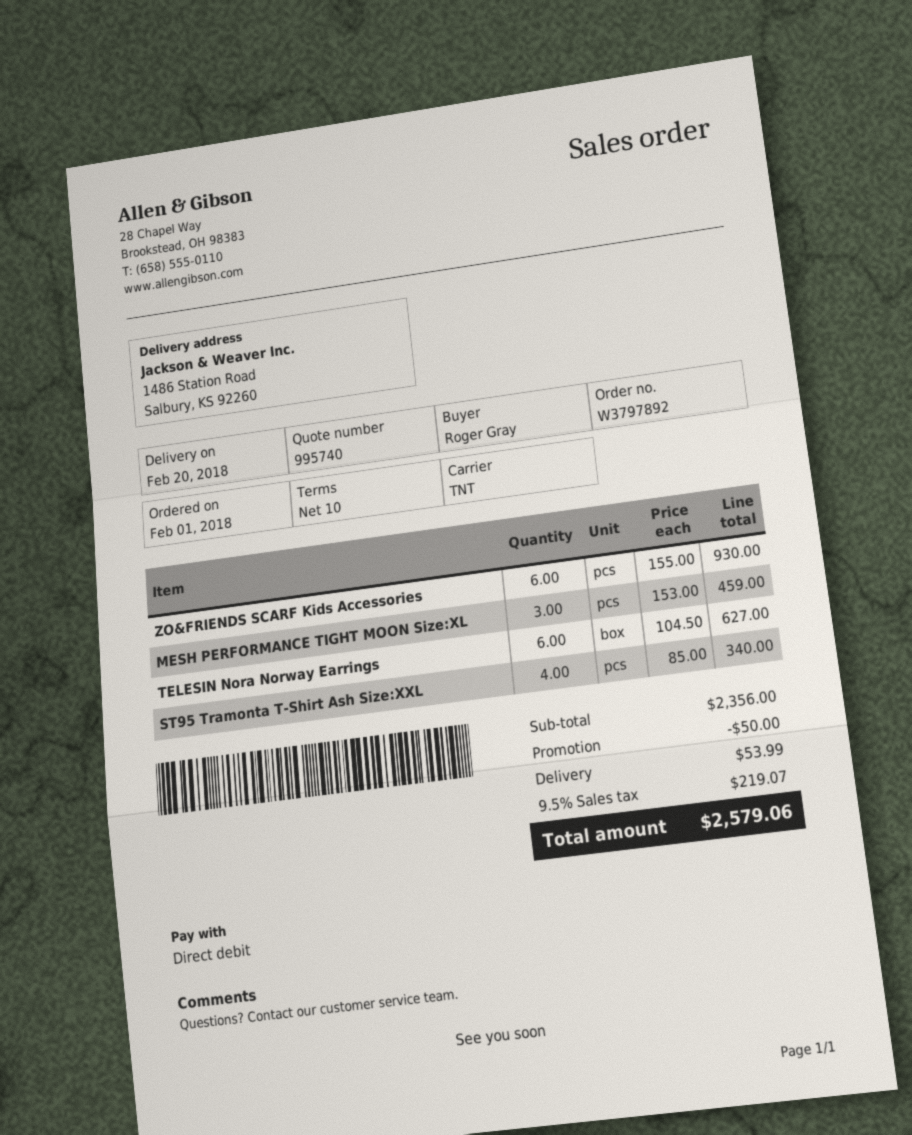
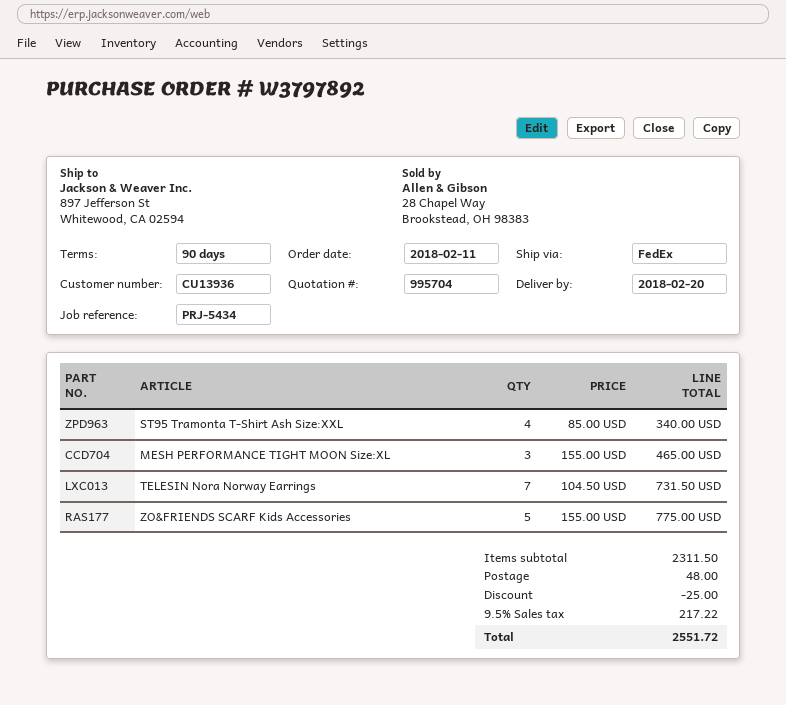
quote number: 995740 -> 995704
order date: 2018-02-01 -> 2018-02-11
payment terms: 10 days -> 90 days
shipping method: TNT -> FedEx
ship to: 1486 Station Road, Salbury, KS 92260 -> 897 Jefferson St, Whitewood, CA 02594
ZO&FRIENDS SCARF Kids Accessories: 6 x 155.00 = 930.00 -> 5 x 155.00 = 775.00
MESH PERFORMANCE TIGHT MOON Size:XL: 3 x 153.00 = 459.00 -> 3 x 155.00 = 465.00
TELESIN Nora Norway Earrings: 6 x 104.50 = 627.00 -> 7 x 104.50 = 731.50
subtotal: 2356.00 -> 2311.50
discount: 50.00 -> 25.00
shipping: 53.99 -> 48.00
tax: 9.5% = 219.07 -> 9.5% = 217.22
total: 2579.06 -> 2551.72

